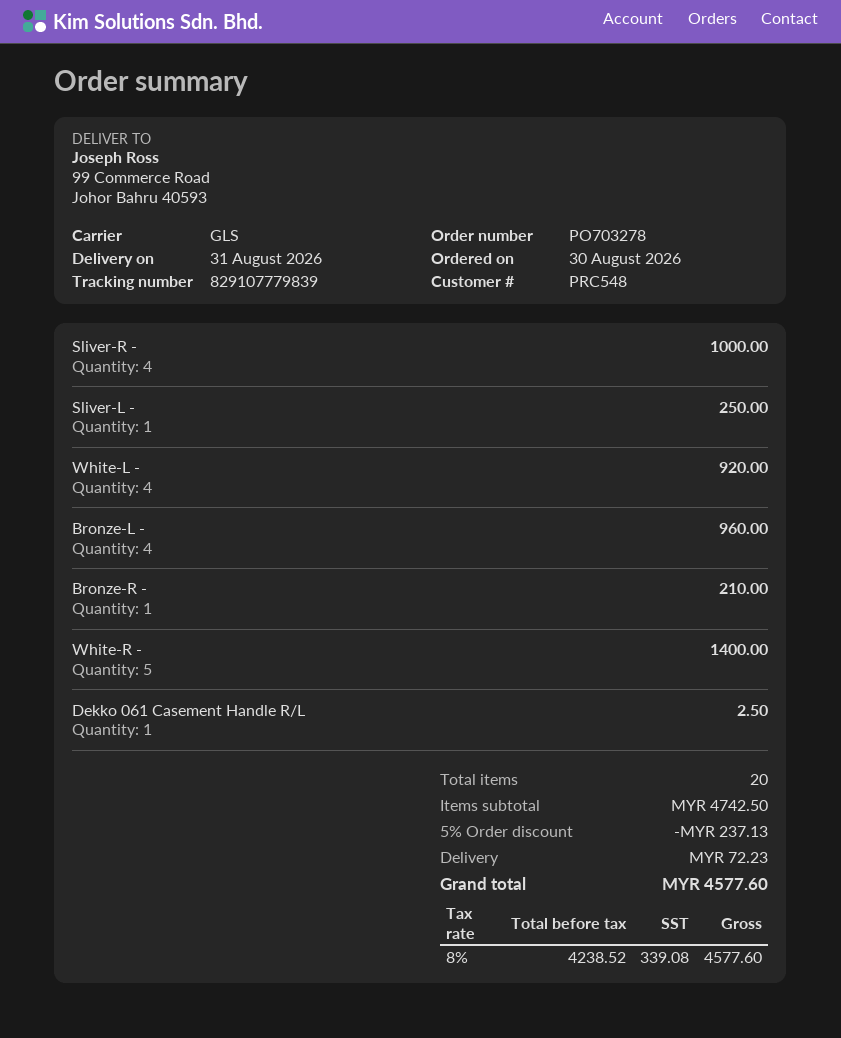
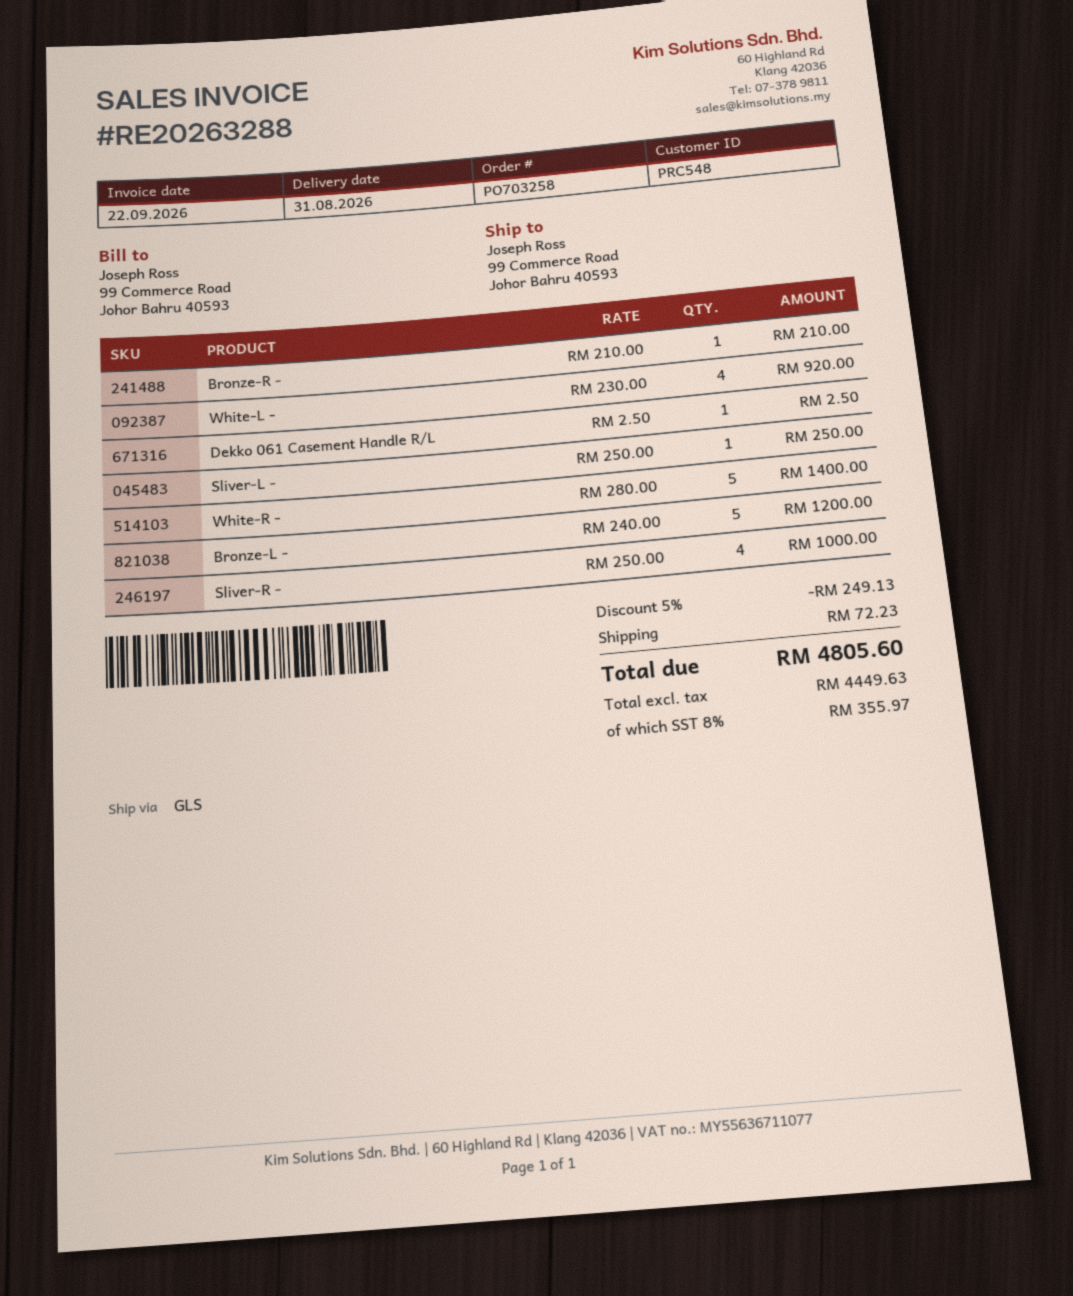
order number: PO703278 -> PO703258
Bronze-L -: 4 for 960.00 -> 5 for 1200.00
discount: 5% = 237.13 -> 5% = 249.13
net: 4238.52 -> 4449.63
tax: 8% = 339.08 -> 8% = 355.97
total: 4577.60 -> 4805.60

